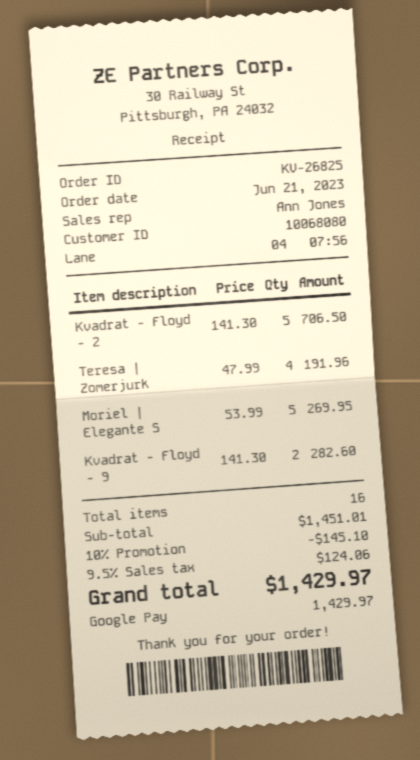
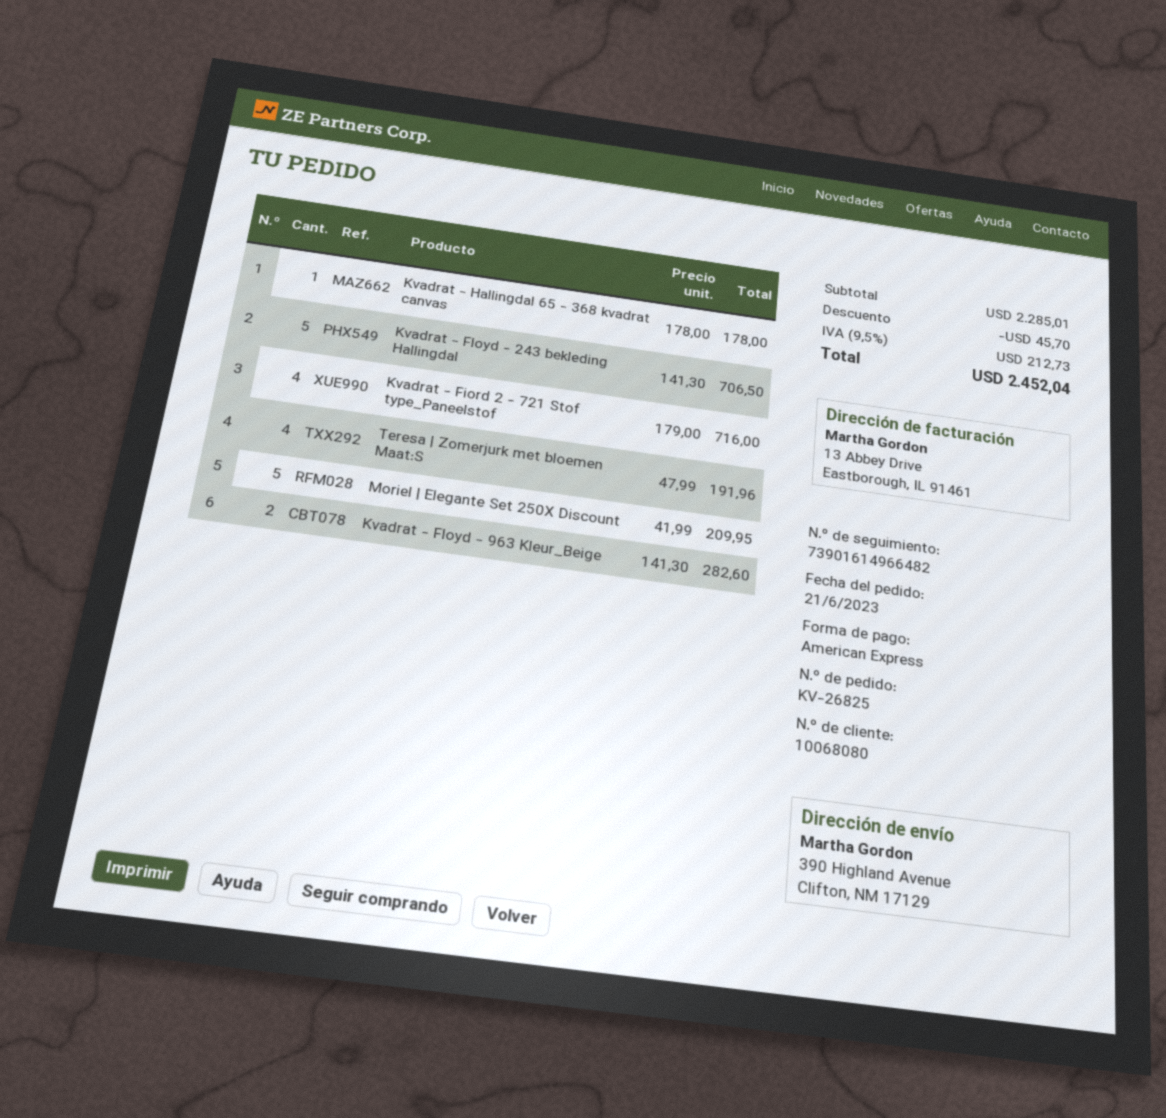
payment method: Google Pay -> American Express
Moriel | Elegante S: 5 x 53.99 = 269.95 -> 5 x 41.99 = 209.95
Kvadrat - Hallingdal 65 - 368 kvadrat canvas: none -> 1 x 178.00 = 178.00
Kvadrat - Fiord 2 - 721 Stof type_Paneelstof: none -> 4 x 179.00 = 716.00
subtotal: 1451.01 -> 2285.01
discount: 145.10 -> 45.70
tax: 9.5% = 124.06 -> 9.5% = 212.73
total: 1429.97 -> 2452.04

